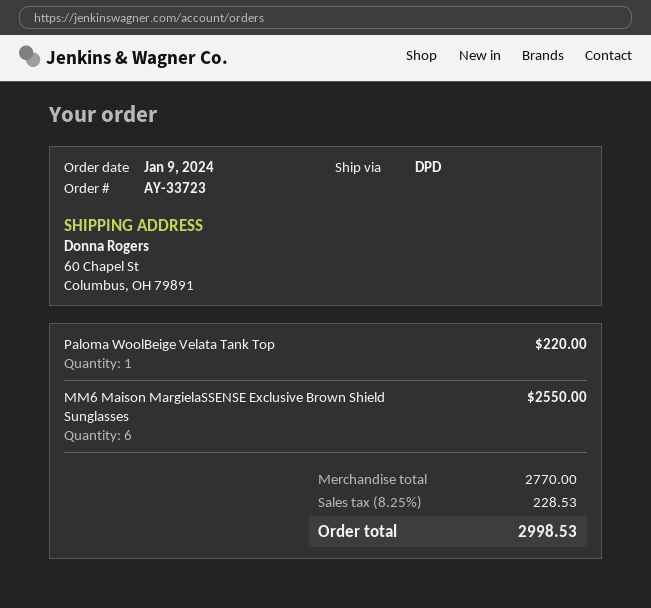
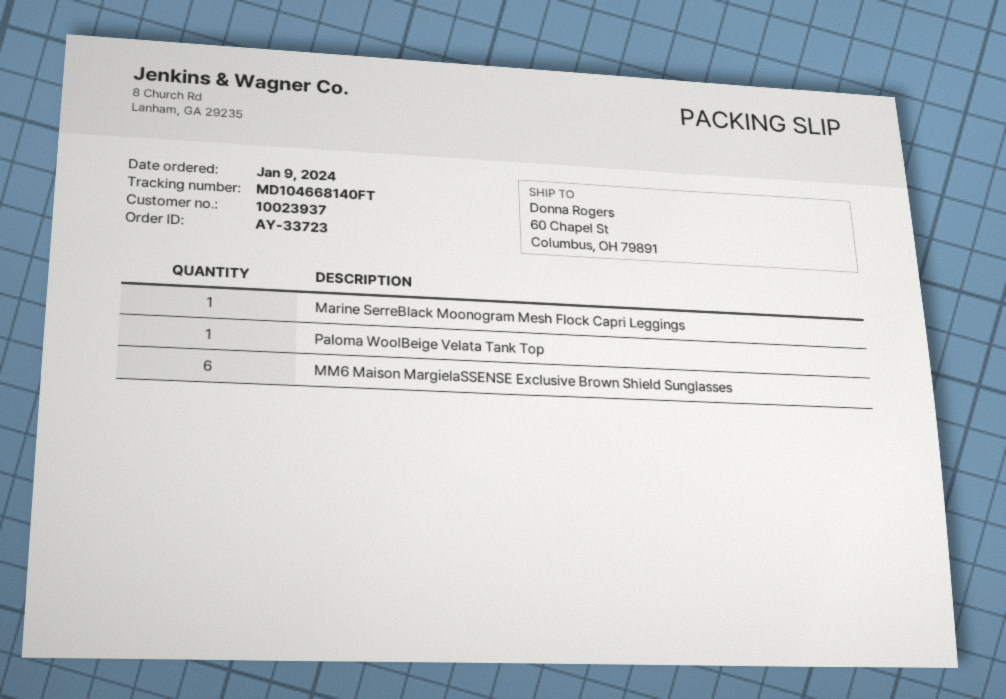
Marine SerreBlack Moonogram Mesh Flock Capri Leggings: none -> 1

